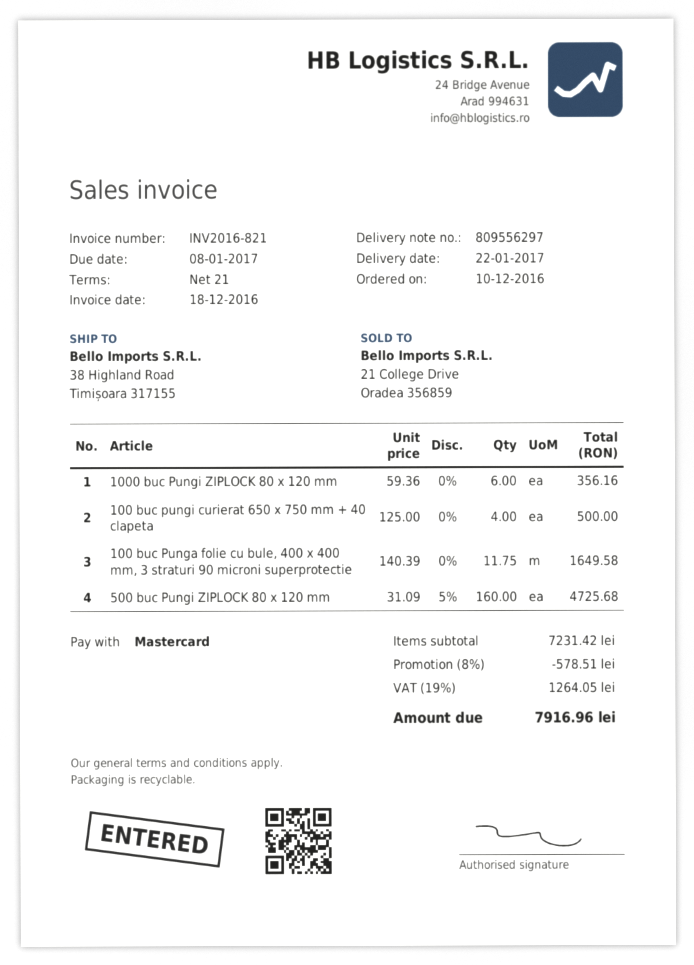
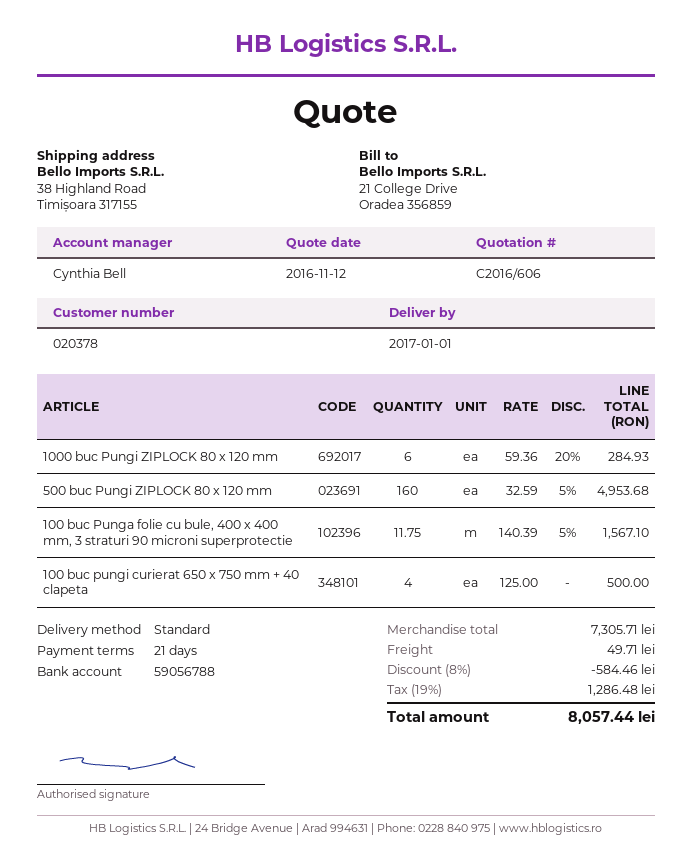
delivery date: 2017-01-22 -> 2017-01-01
1000 buc Pungi ZIPLOCK 80 x 120 mm: 6 x 59.36 = 356.16 -> 6 x 59.36 - 20% = 284.93
100 buc Punga folie cu bule, 400 x 400 mm, 3 straturi 90 microni superprotectie: 11.75 x 140.39 = 1649.58 -> 11.75 x 140.39 - 5% = 1567.10
500 buc Pungi ZIPLOCK 80 x 120 mm: 160 x 31.09 - 5% = 4725.68 -> 160 x 32.59 - 5% = 4953.68
subtotal: 7231.42 -> 7305.71
discount: 8% = 578.51 -> 8% = 584.46
shipping: none -> 49.71
tax: 19% = 1264.05 -> 19% = 1286.48
total: 7916.96 -> 8057.44

